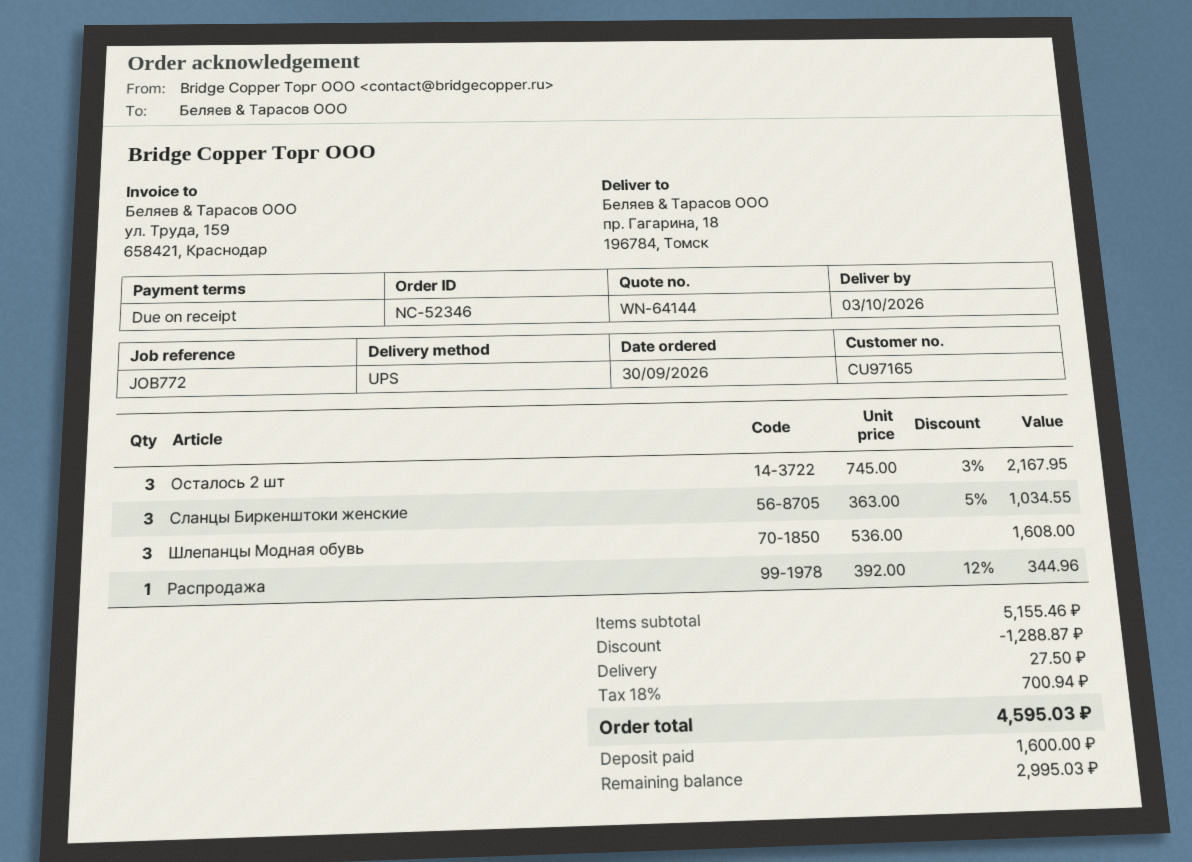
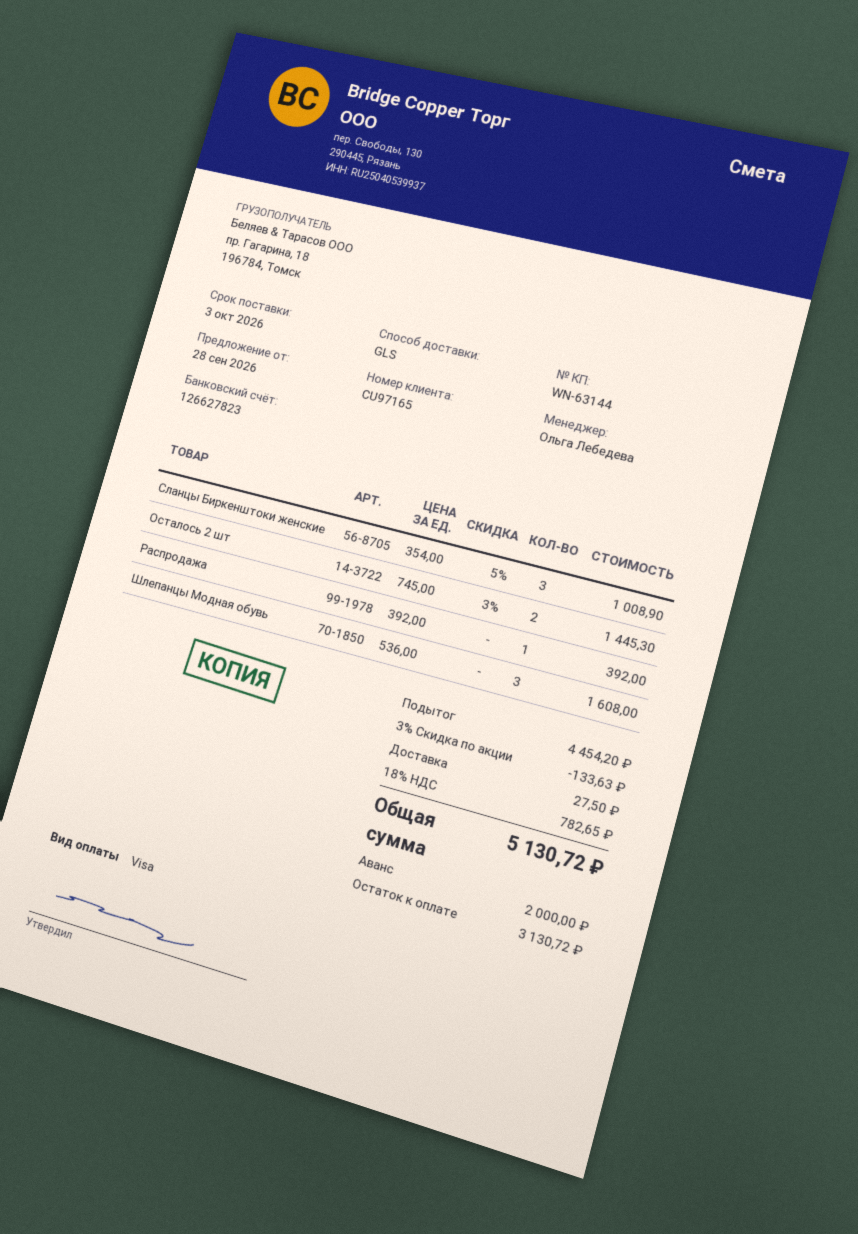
quote number: WN-64144 -> WN-63144
shipping method: UPS -> GLS
Осталось 2 шт: 3 x 745.00 - 3% = 2167.95 -> 2 x 745.00 - 3% = 1445.30
Сланцы Биркенштоки женские: 3 x 363.00 - 5% = 1034.55 -> 3 x 354.00 - 5% = 1008.90
Распродажа: 1 x 392.00 - 12% = 344.96 -> 1 x 392.00 = 392.00
subtotal: 5155.46 -> 4454.20
discount: 1288.87 -> 133.63
tax: 18% = 700.94 -> 18% = 782.65
total: 4595.03 -> 5130.72
deposit: 1600.00 -> 2000.00
balance: 2995.03 -> 3130.72

